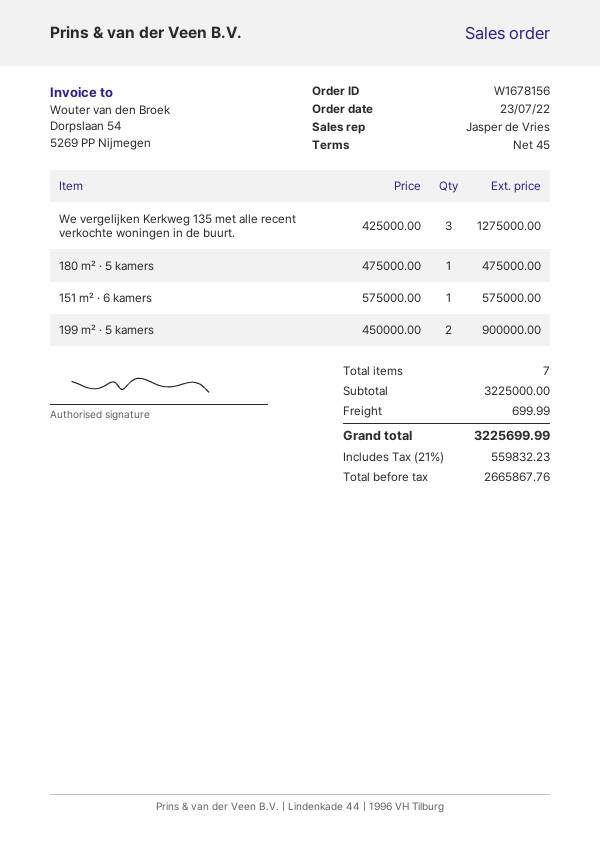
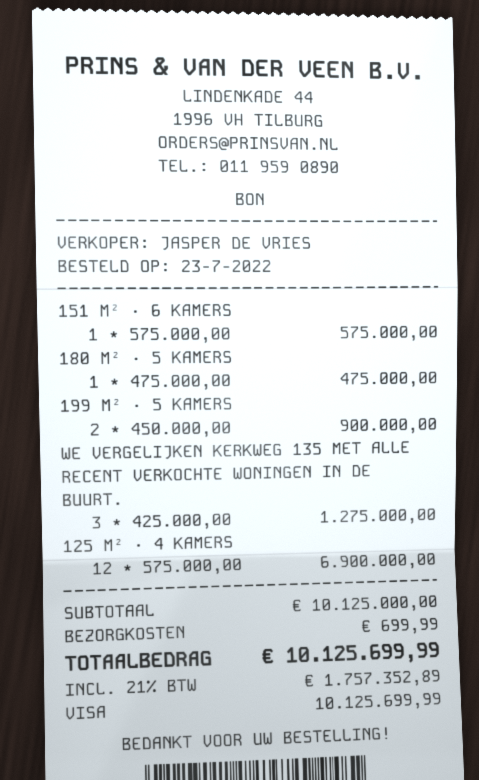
125 M² · 4 KAMERS: none -> 12 x 575000.00 = 6900000.00
subtotal: 3225000.00 -> 10125000.00
tax: 21% = 559832.23 -> 21% = 1757352.89
total: 3225699.99 -> 10125699.99

